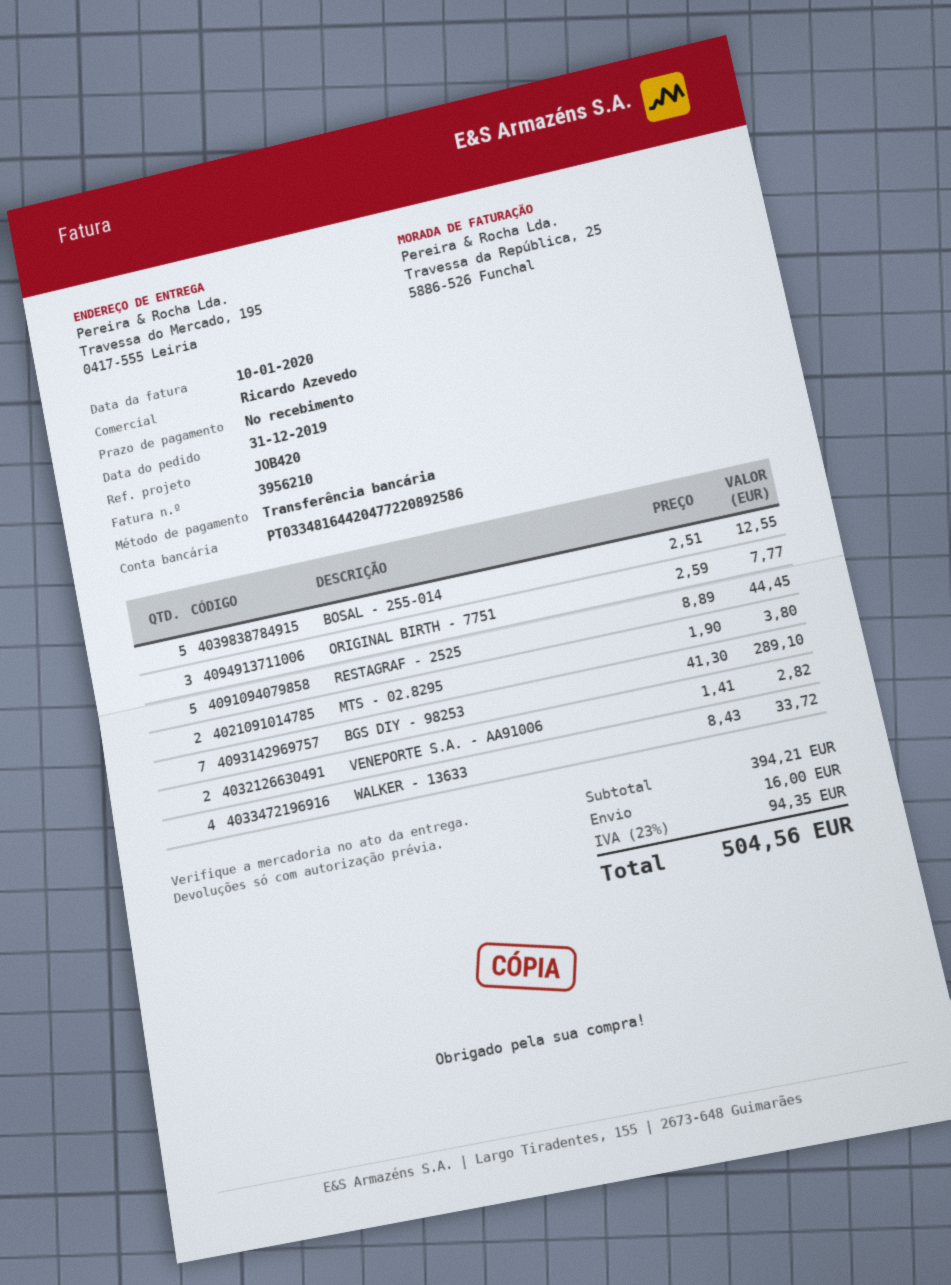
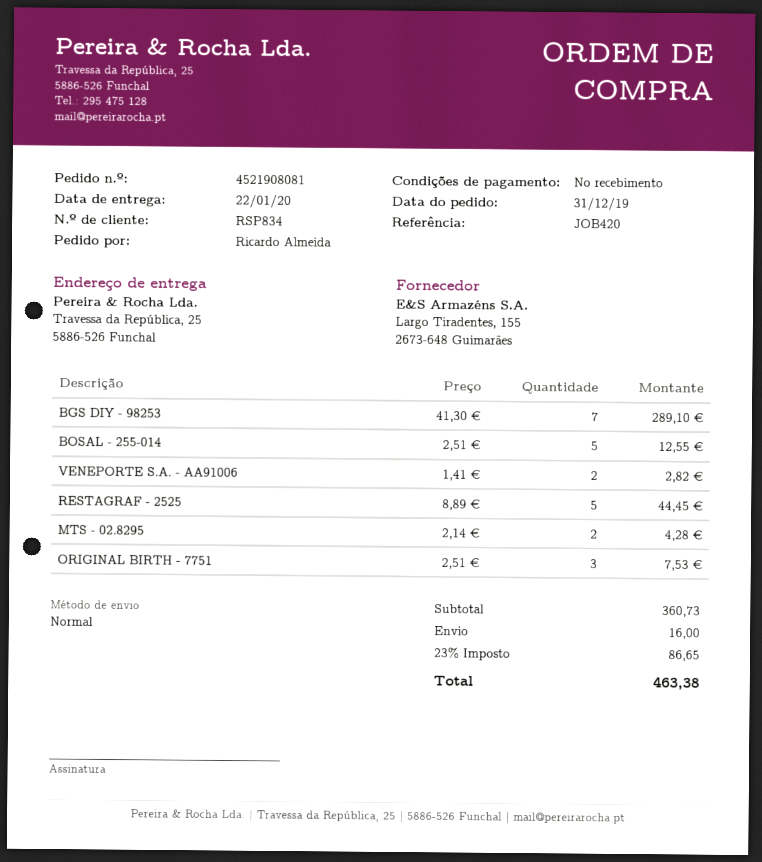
ship to: Travessa do Mercado, 195, 0417-555 Leiria -> Travessa da República, 25, 5886-526 Funchal
ORIGINAL BIRTH - 7751: 3 x 2.59 = 7.77 -> 3 x 2.51 = 7.53
MTS - 02.8295: 2 x 1.90 = 3.80 -> 2 x 2.14 = 4.28
WALKER - 13633: 4 x 8.43 = 33.72 -> none
subtotal: 394.21 -> 360.73
tax: 23% = 94.35 -> 23% = 86.65
total: 504.56 -> 463.38

